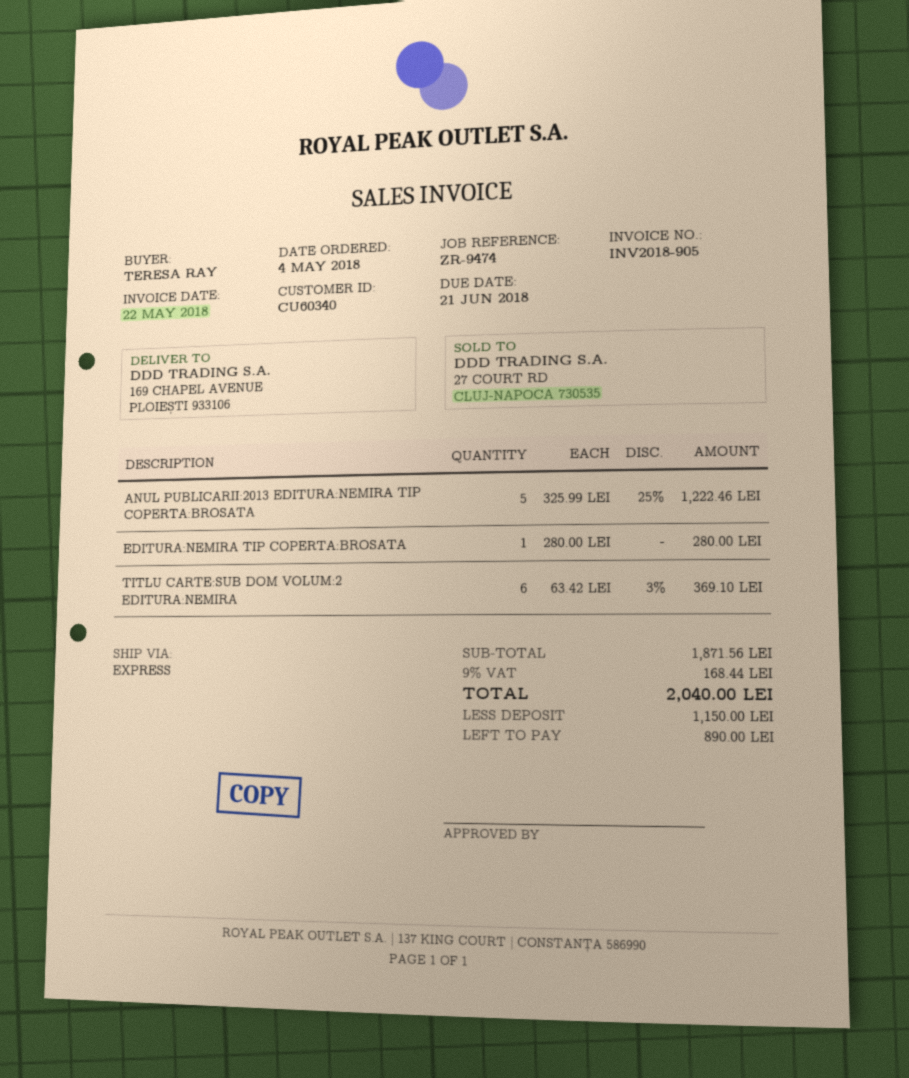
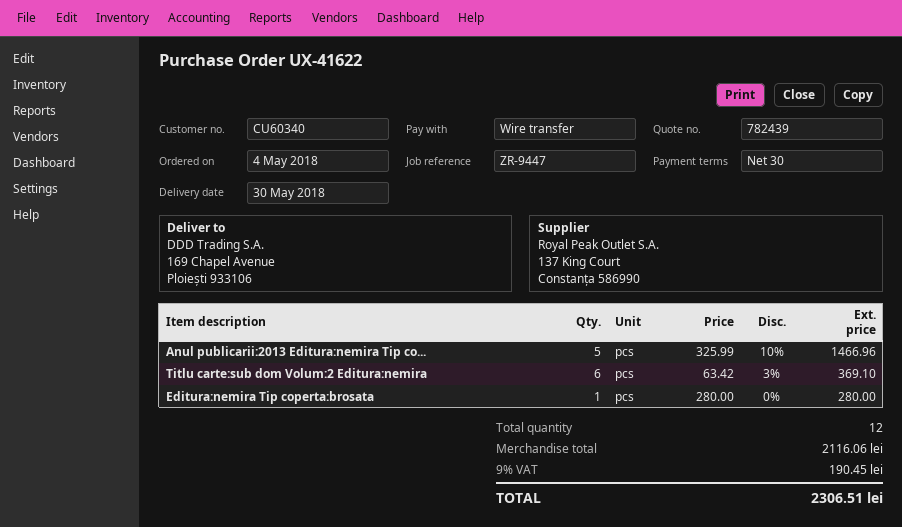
reference: ZR-9474 -> ZR-9447
ANUL PUBLICARII:2013 EDITURA:NEMIRA TIP COPERTA:BROSATA: 5 x 325.99 - 25% = 1222.46 -> 5 x 325.99 - 10% = 1466.96
subtotal: 1871.56 -> 2116.06
tax: 9% = 168.44 -> 9% = 190.45
total: 2040.00 -> 2306.51

